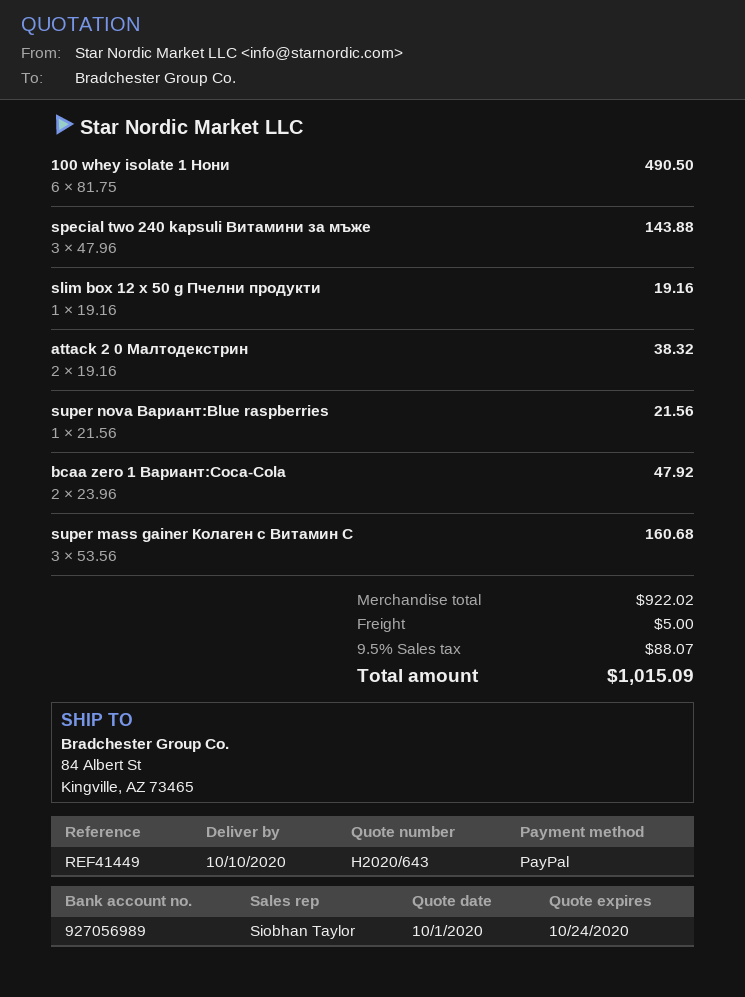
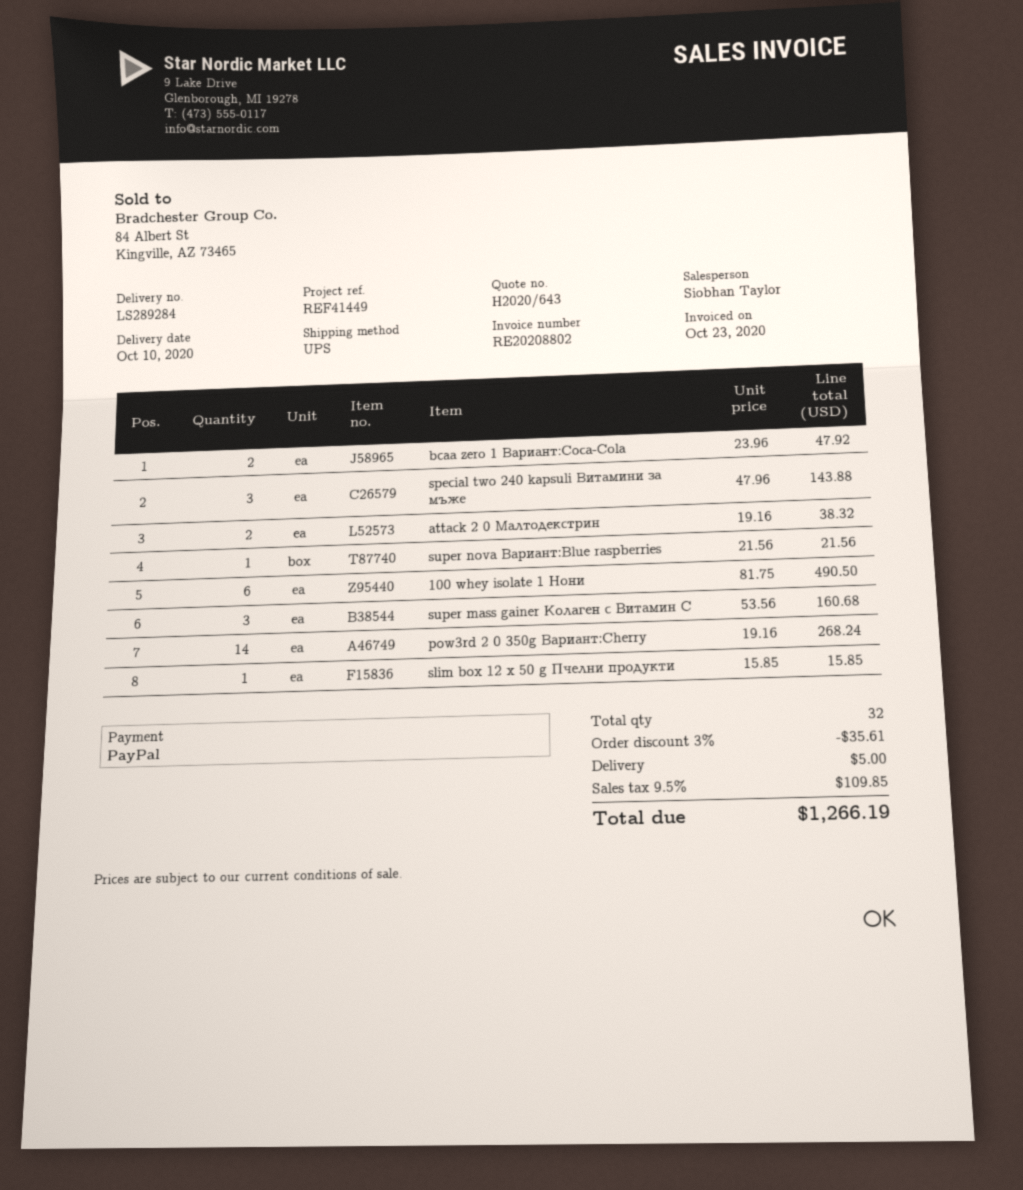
slim box 12 x 50 g Пчелни продукти: 1 x 19.16 = 19.16 -> 1 x 15.85 = 15.85
pow3rd 2 0 350g Вариант:Cherry: none -> 14 x 19.16 = 268.24
discount: none -> 3% = 35.61
tax: 9.5% = 88.07 -> 9.5% = 109.85
total: 1015.09 -> 1266.19

